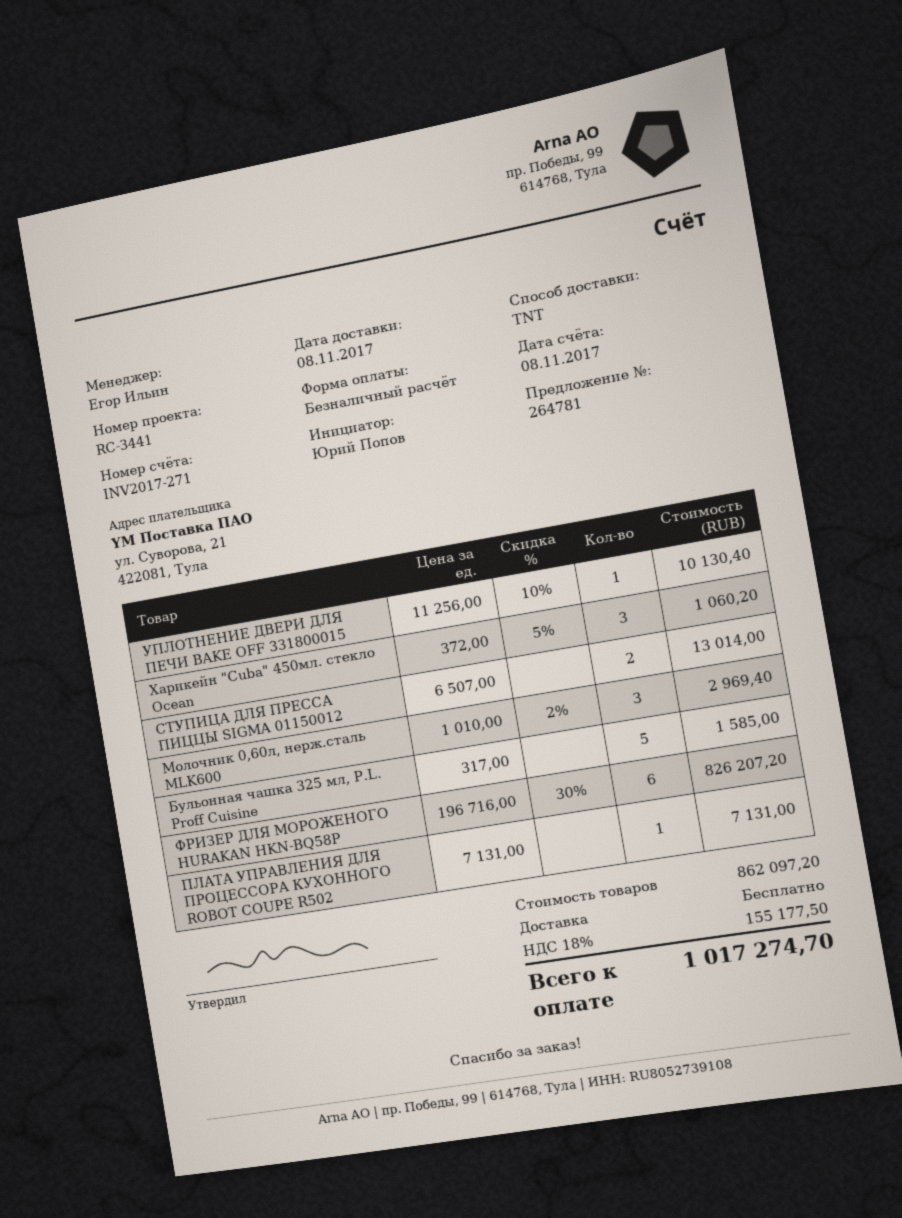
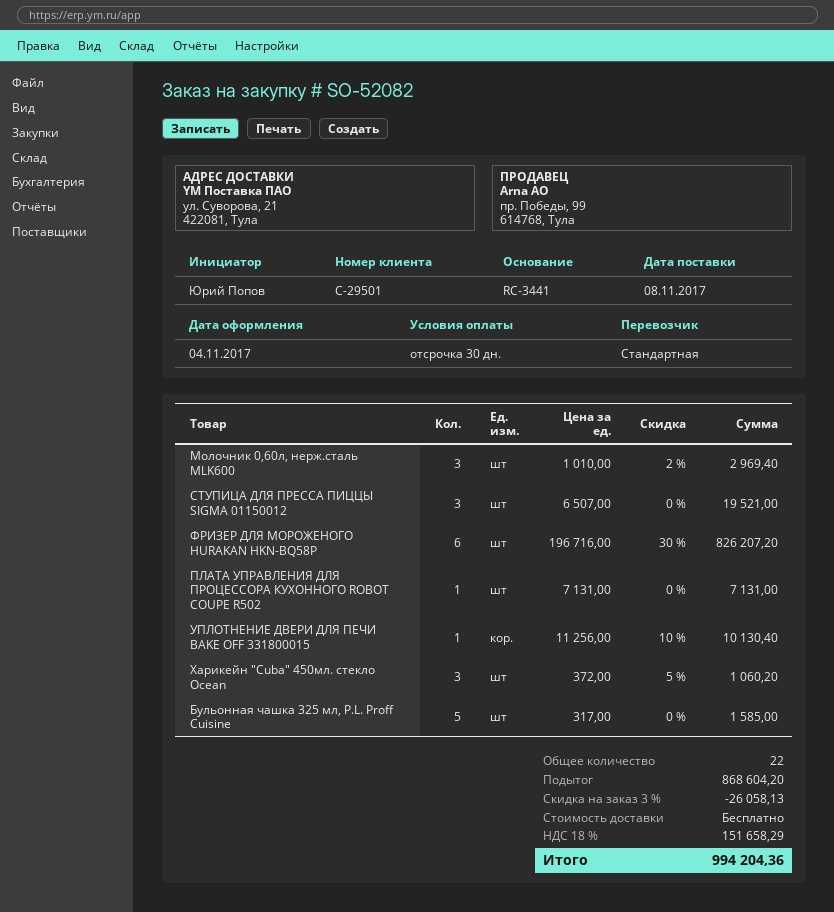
shipping method: TNT -> standard
СТУПИЦА ДЛЯ ПРЕССА ПИЦЦЫ SIGMA 01150012: 2 x 6507.00 = 13014.00 -> 3 x 6507.00 = 19521.00
subtotal: 862097.20 -> 868604.20
discount: none -> 3% = 26058.13
tax: 18% = 155177.50 -> 18% = 151658.29
total: 1017274.70 -> 994204.36

